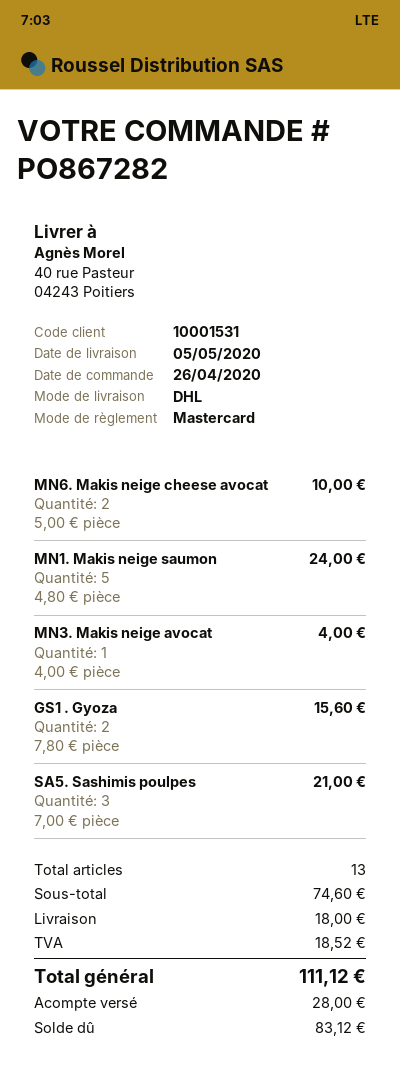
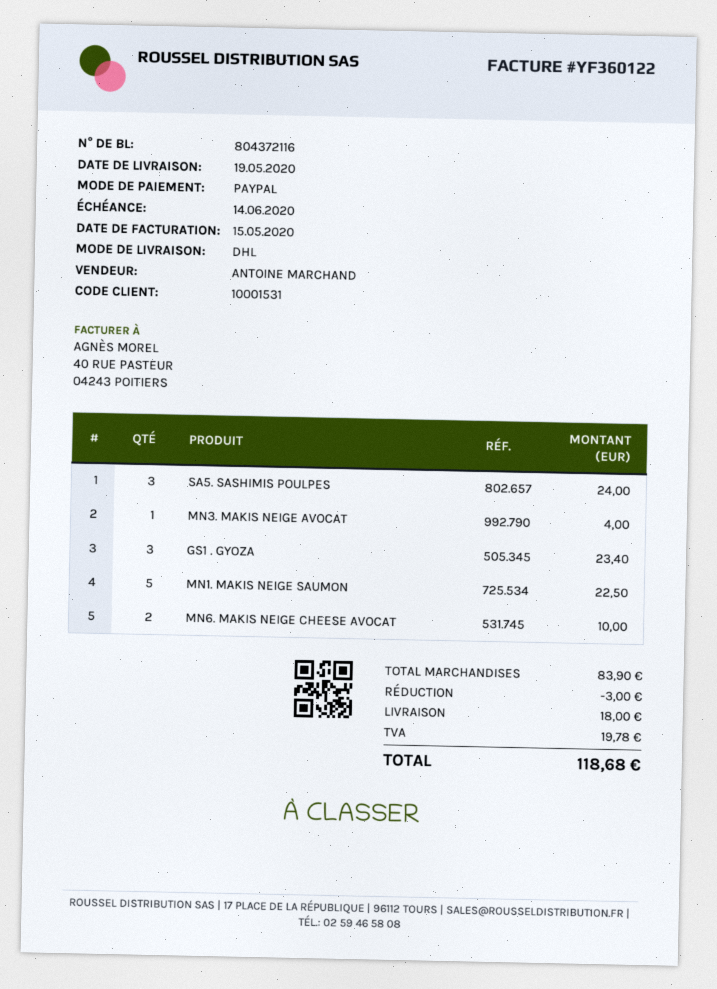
delivery date: 2020-05-05 -> 2020-05-19
payment method: Mastercard -> PayPal
MN1. Makis neige saumon: 5 for 24.00 -> 5 for 22.50
GS1 . Gyoza: 2 for 15.60 -> 3 for 23.40
SA5. Sashimis poulpes: 3 for 21.00 -> 3 for 24.00
subtotal: 74.60 -> 83.90
discount: none -> 3.00
tax: 18.52 -> 19.78
total: 111.12 -> 118.68

